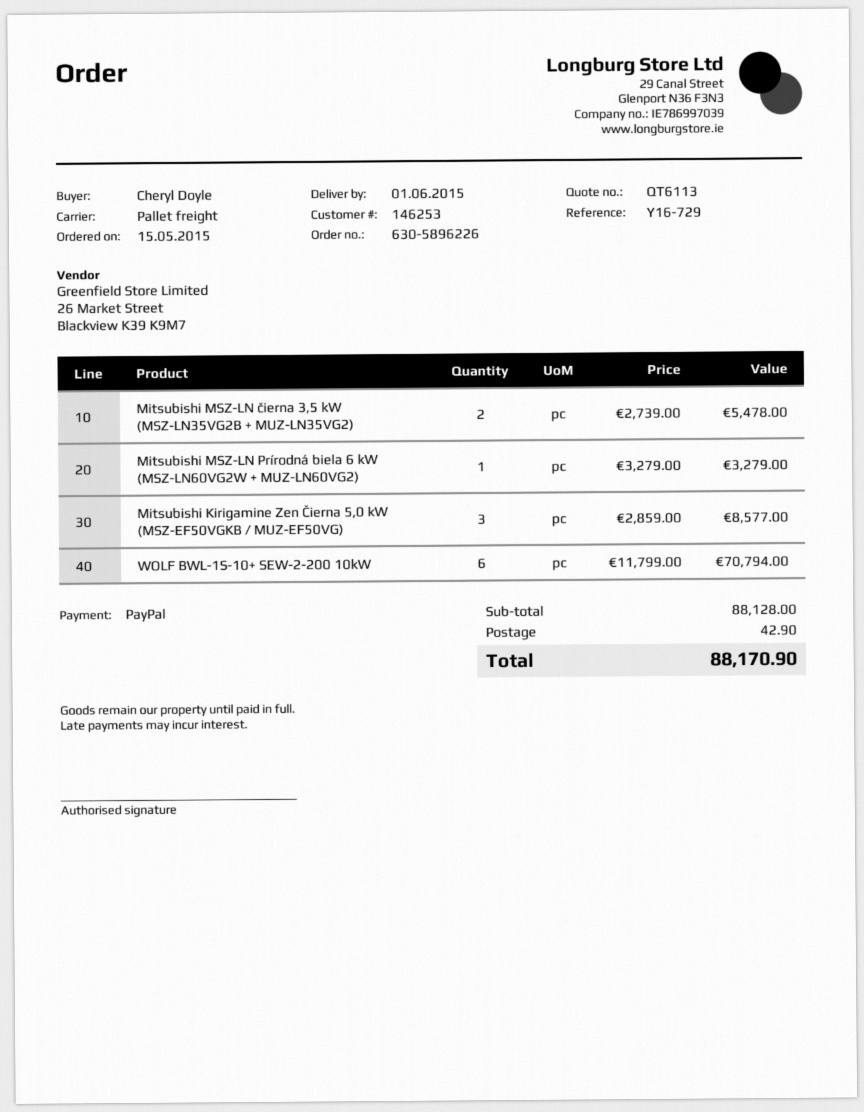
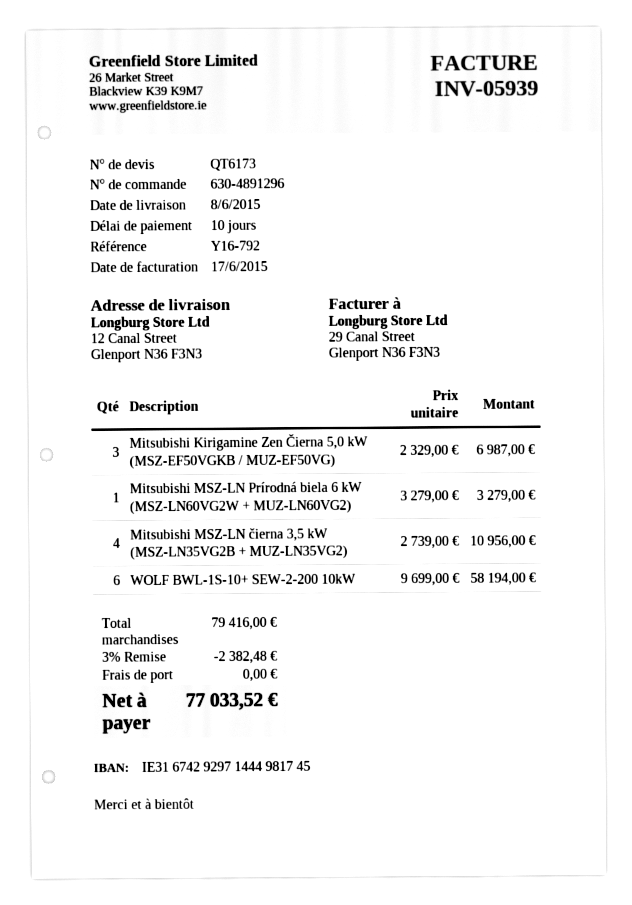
quote number: QT6113 -> QT6173
order number: 630-5896226 -> 630-4891296
delivery date: 2015-06-01 -> 2015-06-08
reference: Y16-729 -> Y16-792
Mitsubishi MSZ-LN čierna 3,5 kW (MSZ-LN35VG2B + MUZ-LN35VG2): 2 x 2739.00 = 5478.00 -> 4 x 2739.00 = 10956.00
Mitsubishi Kirigamine Zen Čierna 5,0 kW (MSZ-EF50VGKB / MUZ-EF50VG): 3 x 2859.00 = 8577.00 -> 3 x 2329.00 = 6987.00
WOLF BWL-1S-10+ SEW-2-200 10kW: 6 x 11799.00 = 70794.00 -> 6 x 9699.00 = 58194.00
subtotal: 88128.00 -> 79416.00
discount: none -> 3% = 2382.48
shipping: 42.90 -> 0.00
total: 88170.90 -> 77033.52

